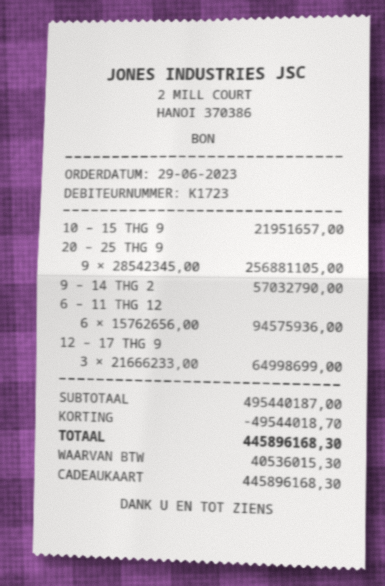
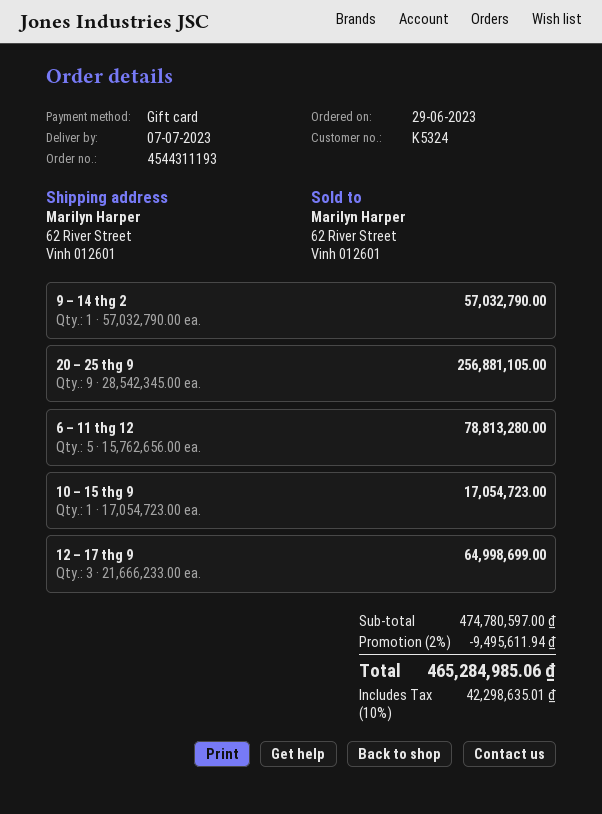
customer number: K1723 -> K5324
10 – 15 THG 9: 1 x 21951657.00 = 21951657.00 -> 1 x 17054723.00 = 17054723.00
6 – 11 THG 12: 6 x 15762656.00 = 94575936.00 -> 5 x 15762656.00 = 78813280.00
subtotal: 495440187.00 -> 474780597.00
discount: 49544018.70 -> 9495611.94
tax: 40536015.30 -> 42298635.01
total: 445896168.30 -> 465284985.06

